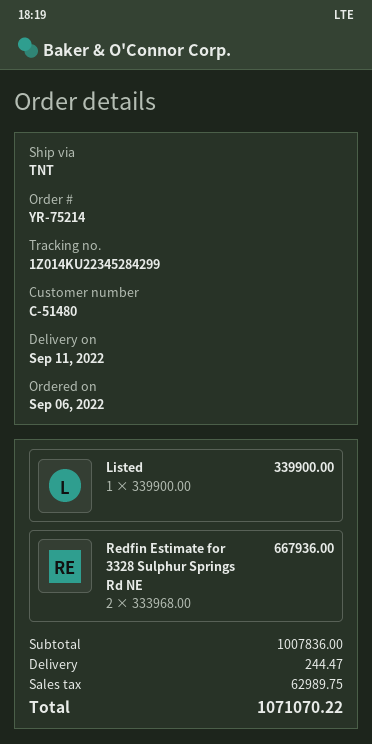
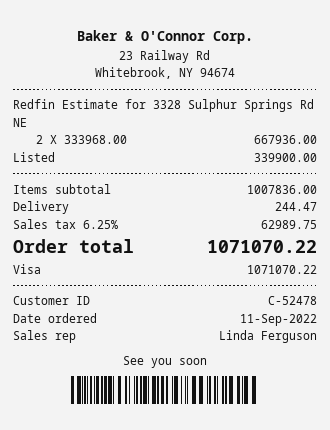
order date: 2022-09-06 -> 2022-09-11
customer number: C-51480 -> C-52478

